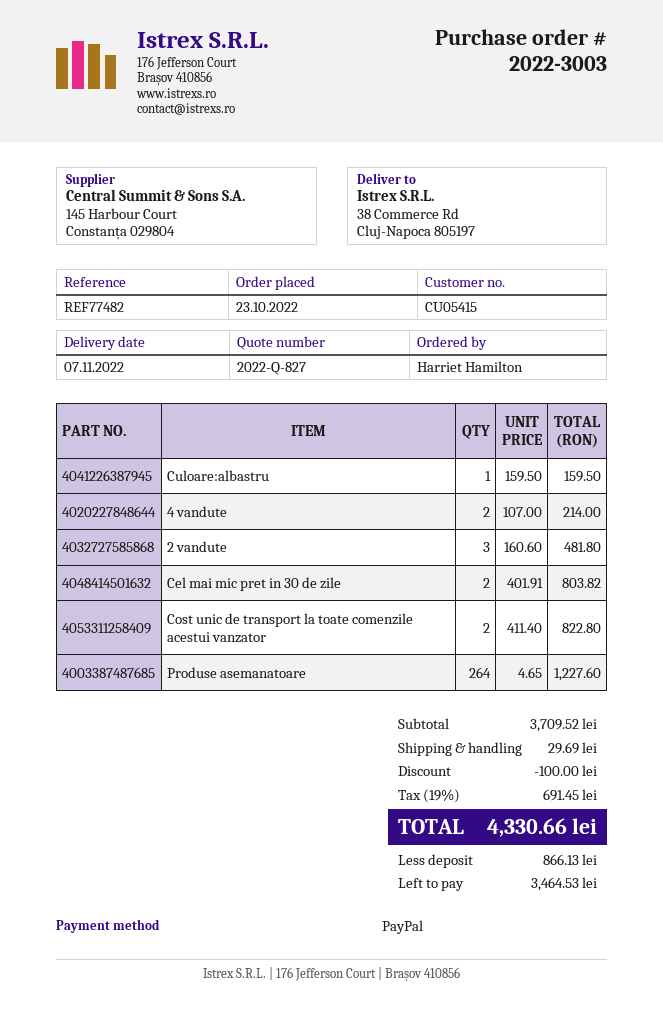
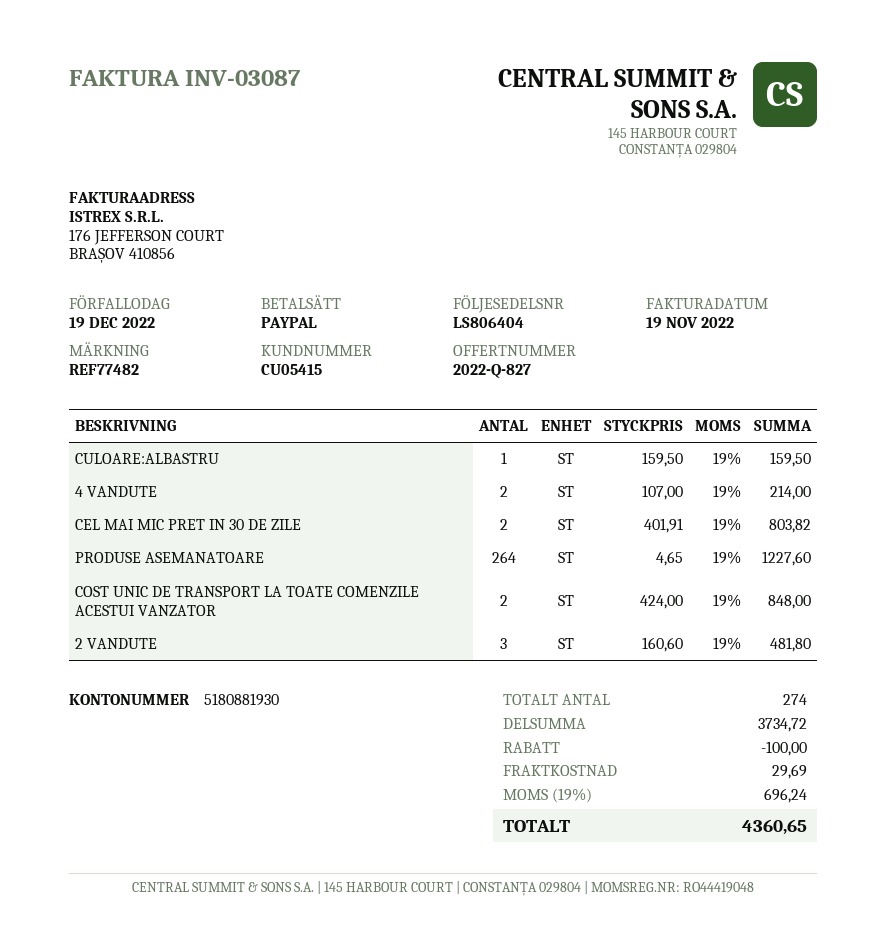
Cost unic de transport la toate comenzile acestui vanzator: 2 x 411.40 = 822.80 -> 2 x 424.00 = 848.00
subtotal: 3709.52 -> 3734.72
tax: 19% = 691.45 -> 19% = 696.24
total: 4330.66 -> 4360.65

